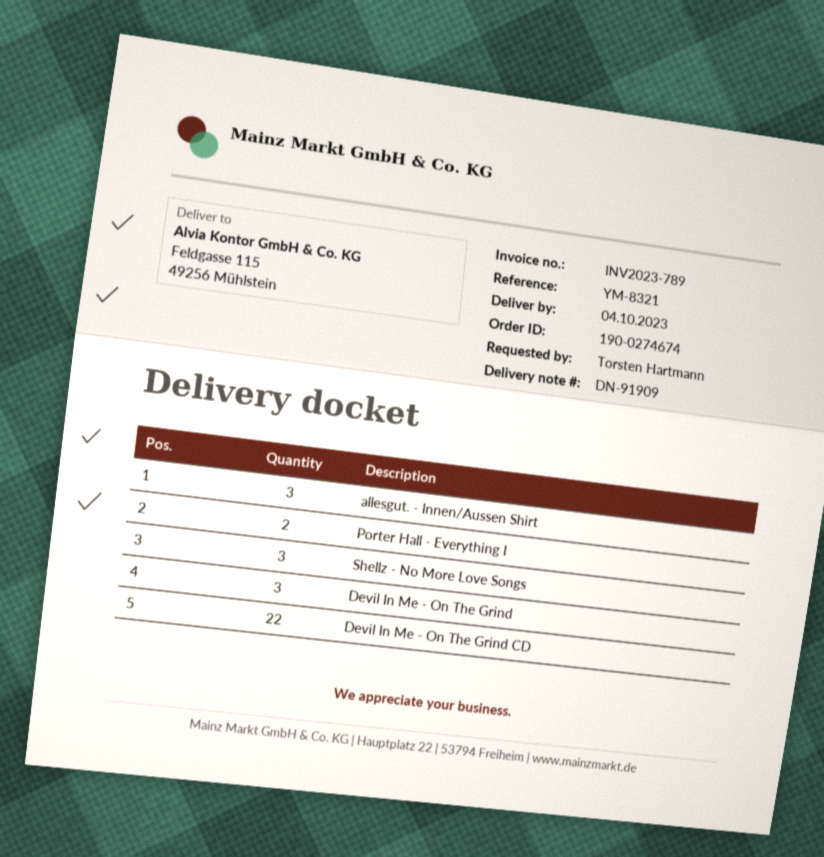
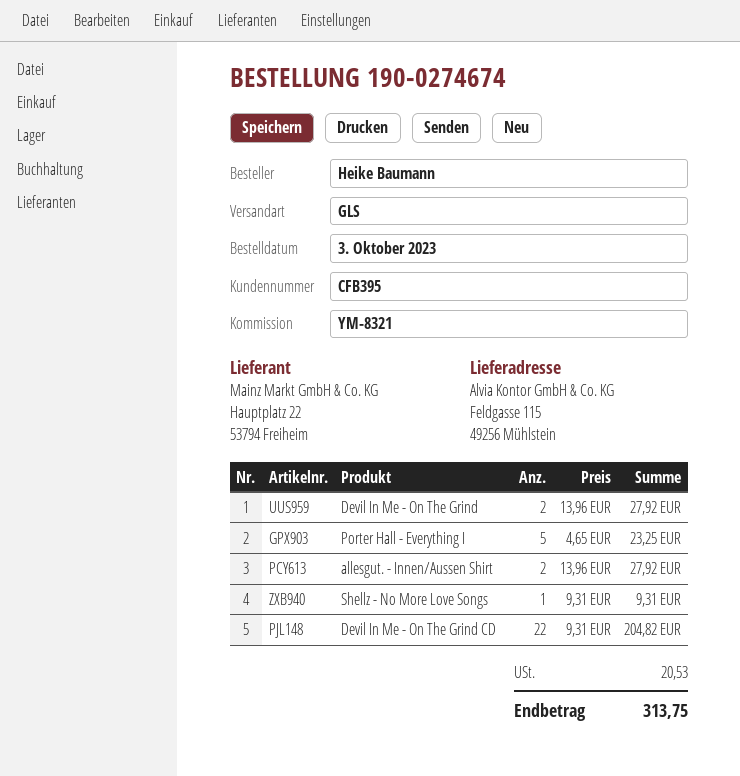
ordered by: Torsten Hartmann -> Heike Baumann
allesgut. - Innen/Aussen Shirt: 3 -> 2
Porter Hall - Everything I: 2 -> 5
Shellz - No More Love Songs: 3 -> 1
Devil In Me - On The Grind: 3 -> 2

